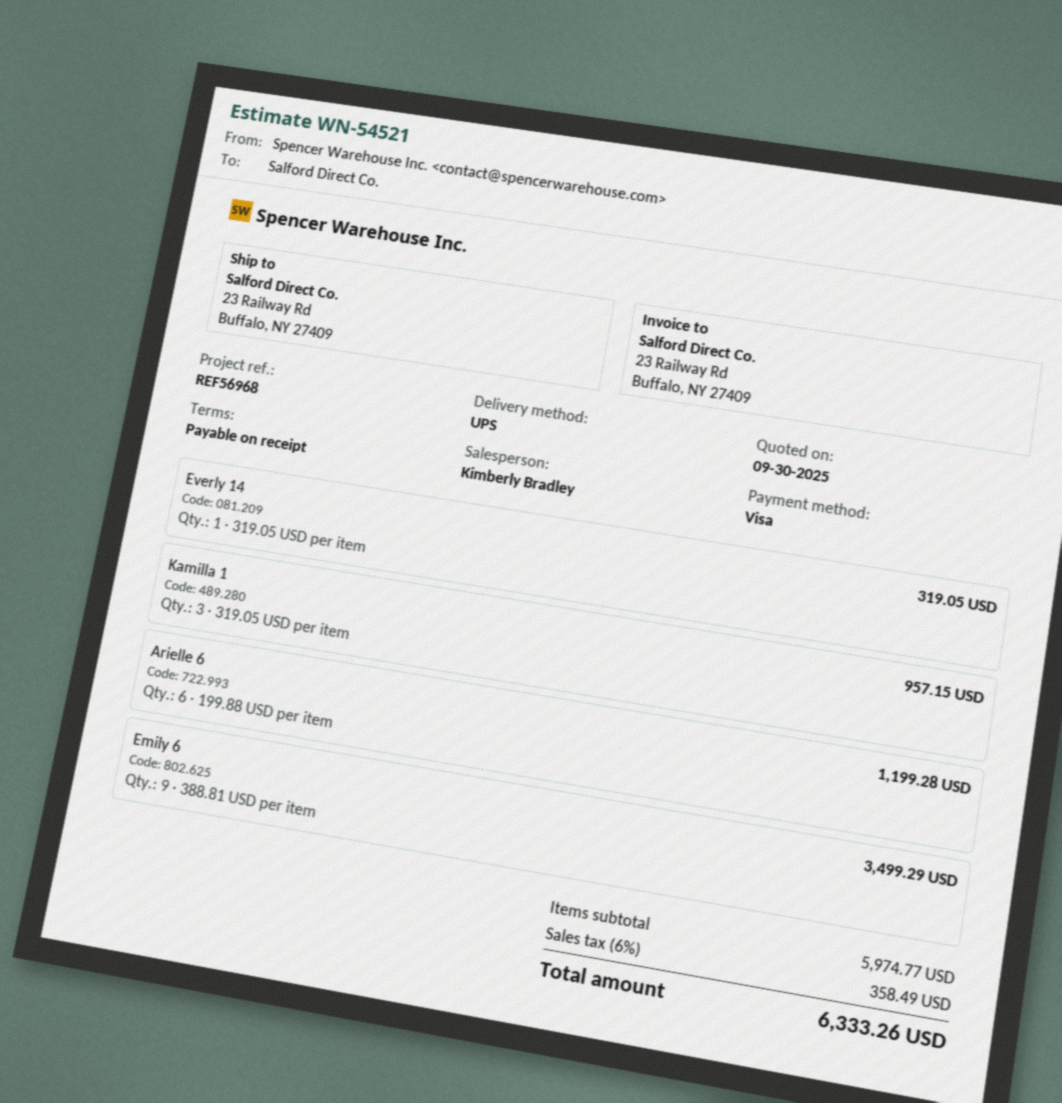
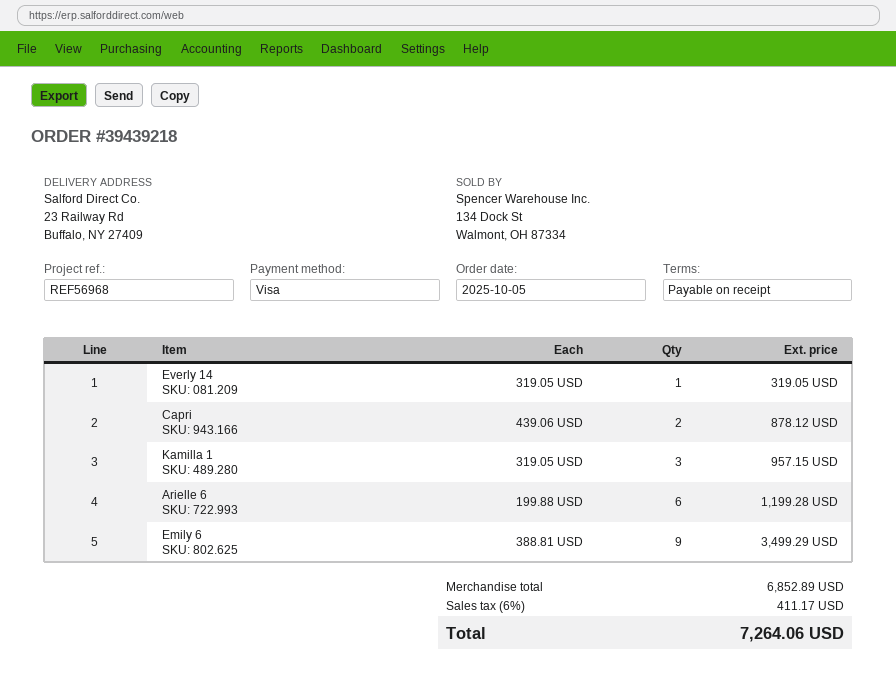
Capri: none -> 2 x 439.06 = 878.12
subtotal: 5974.77 -> 6852.89
tax: 6% = 358.49 -> 6% = 411.17
total: 6333.26 -> 7264.06

